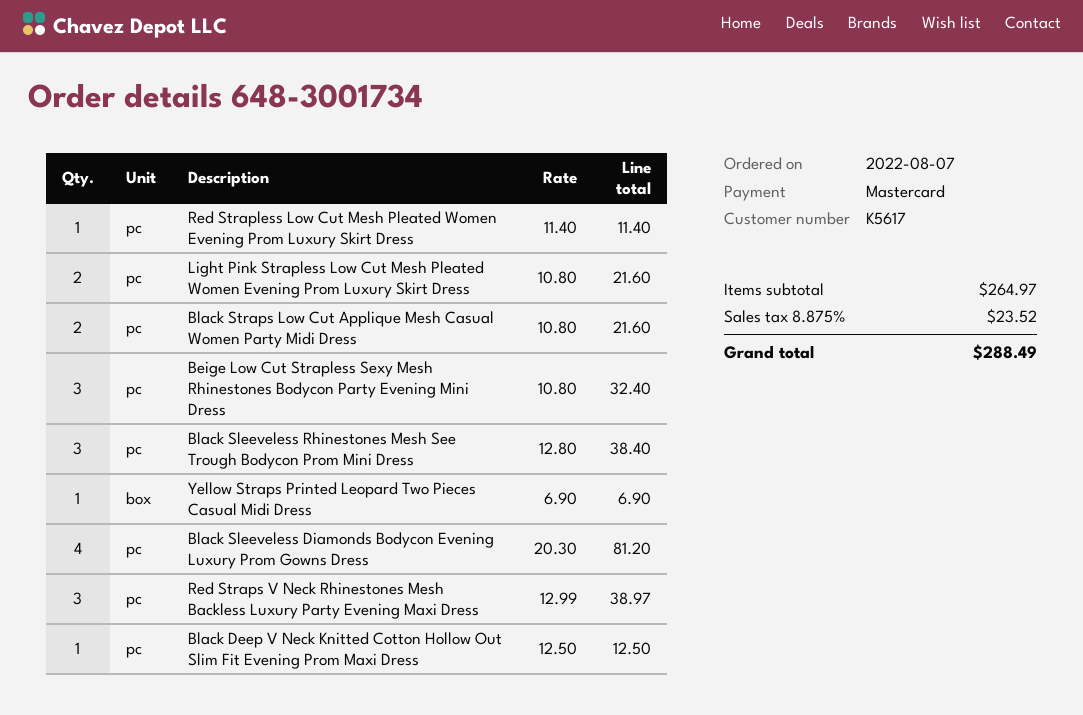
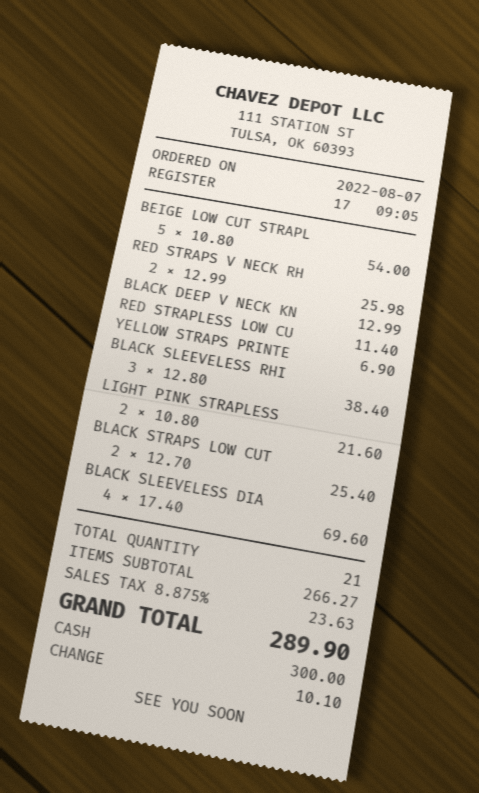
payment method: Mastercard -> cash
Black Straps Low Cut Applique Mesh Casual Women Party Midi Dress: 2 x 10.80 = 21.60 -> 2 x 12.70 = 25.40
Beige Low Cut Strapless Sexy Mesh Rhinestones Bodycon Party Evening Mini Dress: 3 x 10.80 = 32.40 -> 5 x 10.80 = 54.00
Black Sleeveless Diamonds Bodycon Evening Luxury Prom Gowns Dress: 4 x 20.30 = 81.20 -> 4 x 17.40 = 69.60
Red Straps V Neck Rhinestones Mesh Backless Luxury Party Evening Maxi Dress: 3 x 12.99 = 38.97 -> 2 x 12.99 = 25.98
Black Deep V Neck Knitted Cotton Hollow Out Slim Fit Evening Prom Maxi Dress: 1 x 12.50 = 12.50 -> 1 x 12.99 = 12.99
subtotal: 264.97 -> 266.27
tax: 8.875% = 23.52 -> 8.875% = 23.63
total: 288.49 -> 289.90

